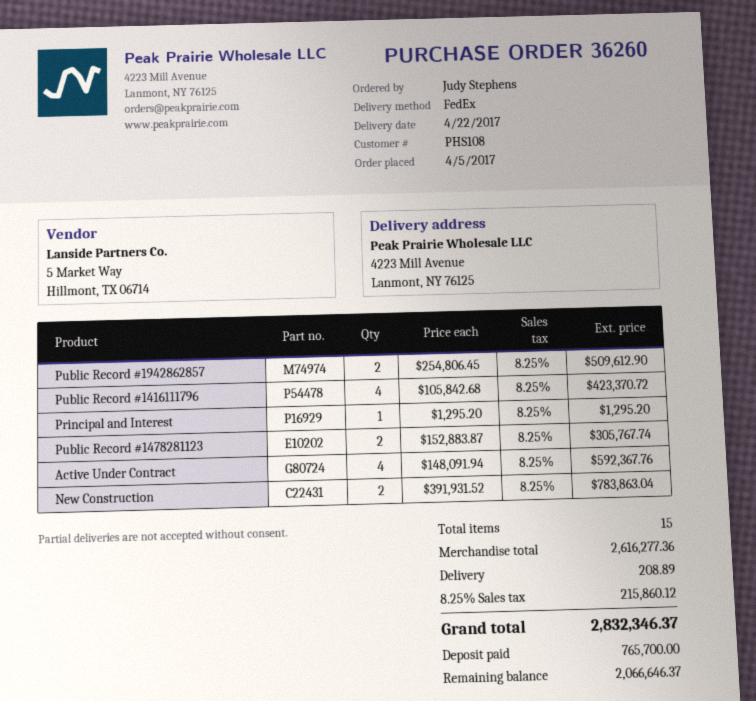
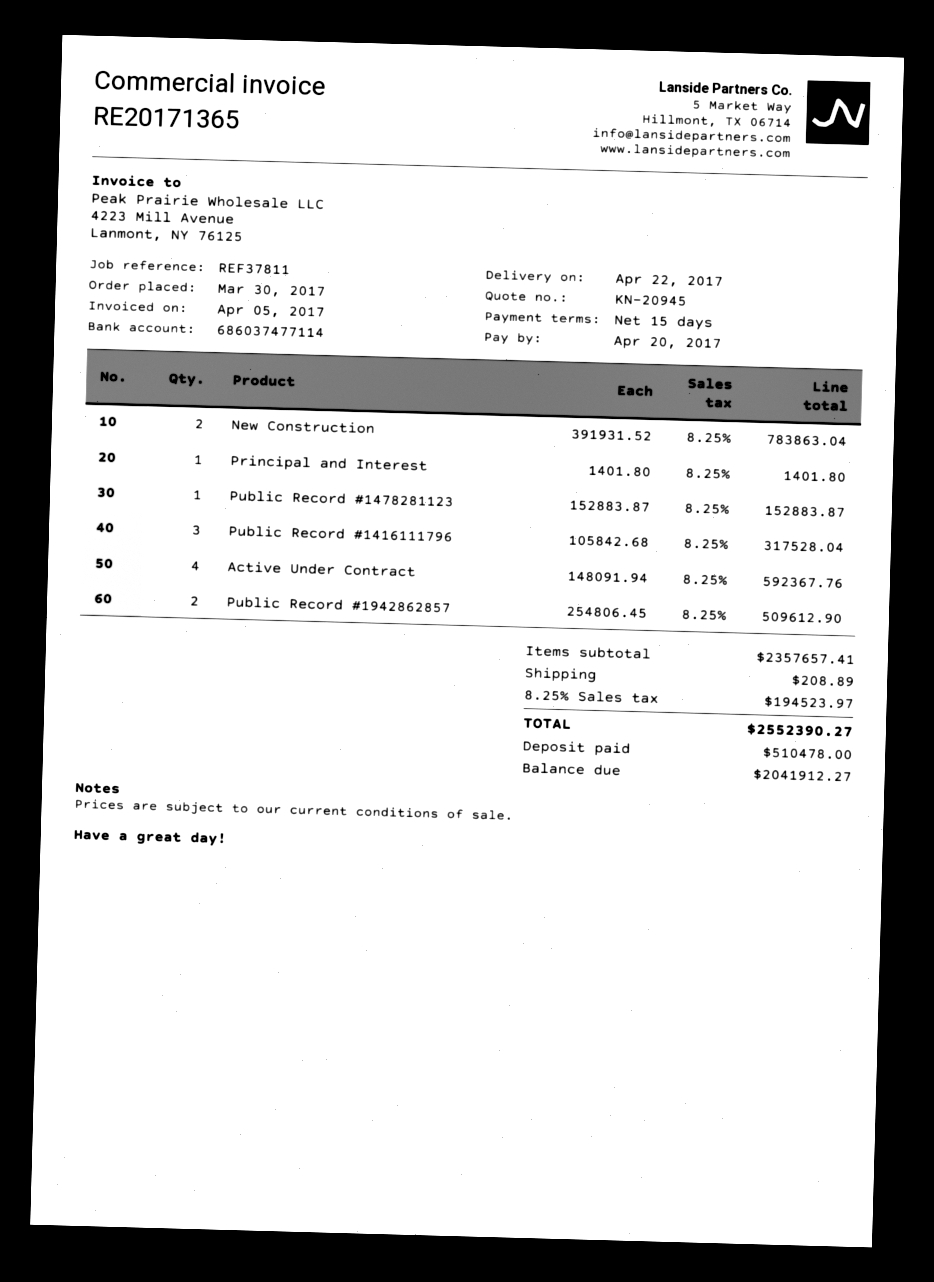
order date: 2017-04-05 -> 2017-03-30
Public Record #1416111796: 4 x 105842.68 = 423370.72 -> 3 x 105842.68 = 317528.04
Principal and Interest: 1 x 1295.20 = 1295.20 -> 1 x 1401.80 = 1401.80
Public Record #1478281123: 2 x 152883.87 = 305767.74 -> 1 x 152883.87 = 152883.87
subtotal: 2616277.36 -> 2357657.41
tax: 8.25% = 215860.12 -> 8.25% = 194523.97
total: 2832346.37 -> 2552390.27
deposit: 765700.00 -> 510478.00
balance: 2066646.37 -> 2041912.27

